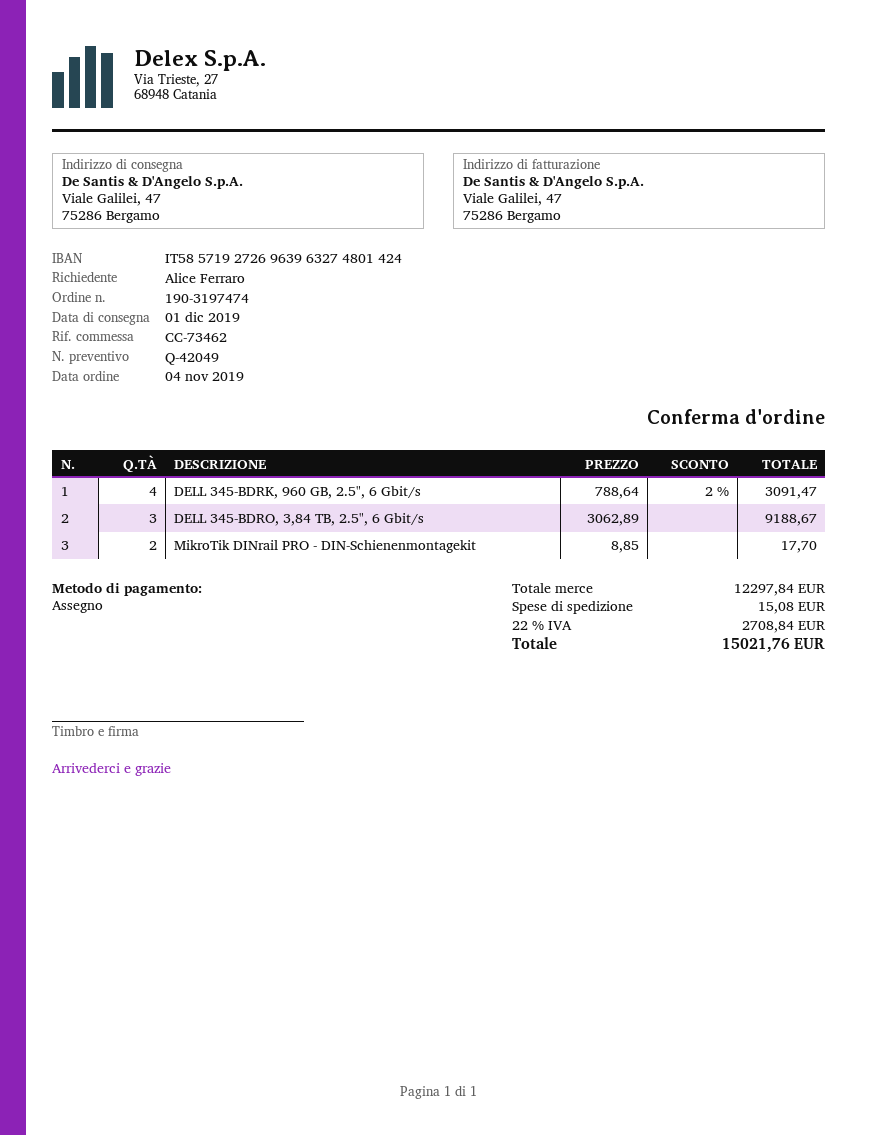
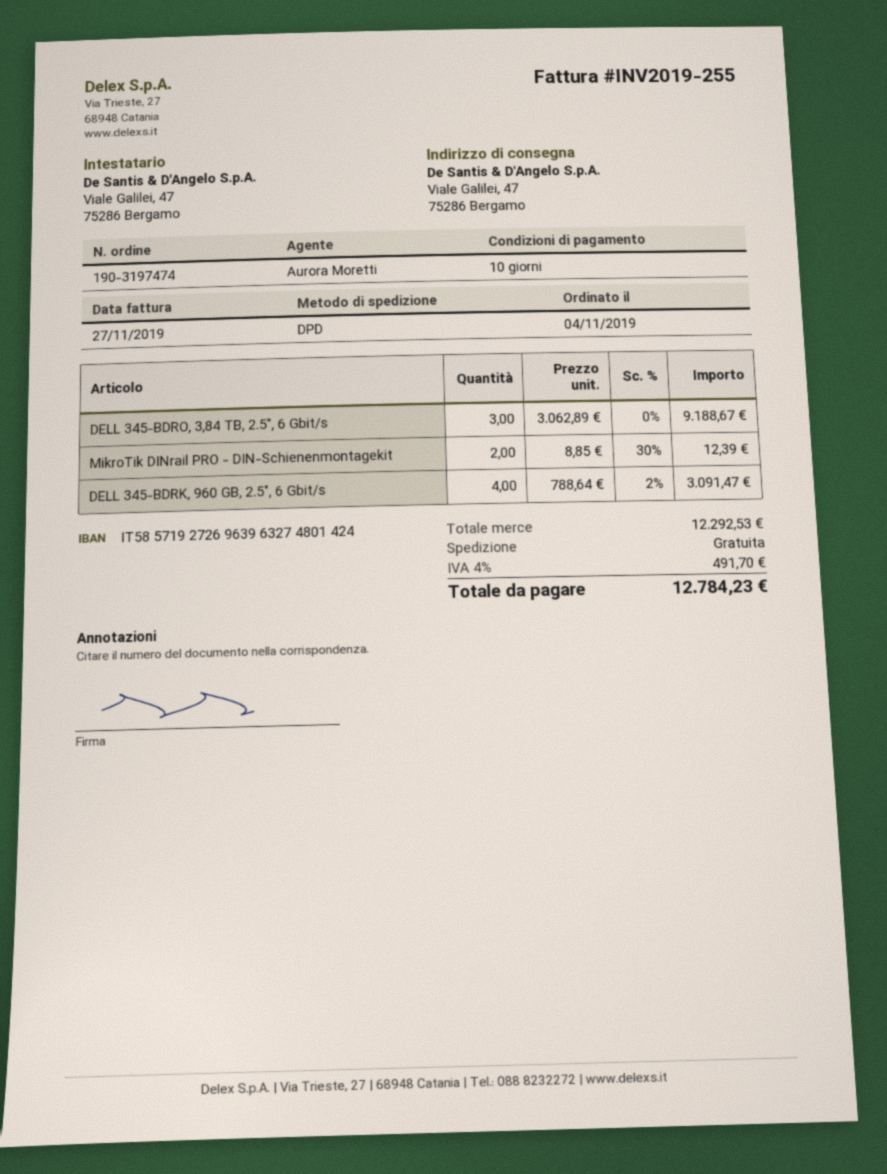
MikroTik DINrail PRO - DIN-Schienenmontagekit: 2 x 8.85 = 17.70 -> 2 x 8.85 - 30% = 12.39
subtotal: 12297.84 -> 12292.53
shipping: 15.08 -> 0.00
tax: 22% = 2708.84 -> 4% = 491.70
total: 15021.76 -> 12784.23

